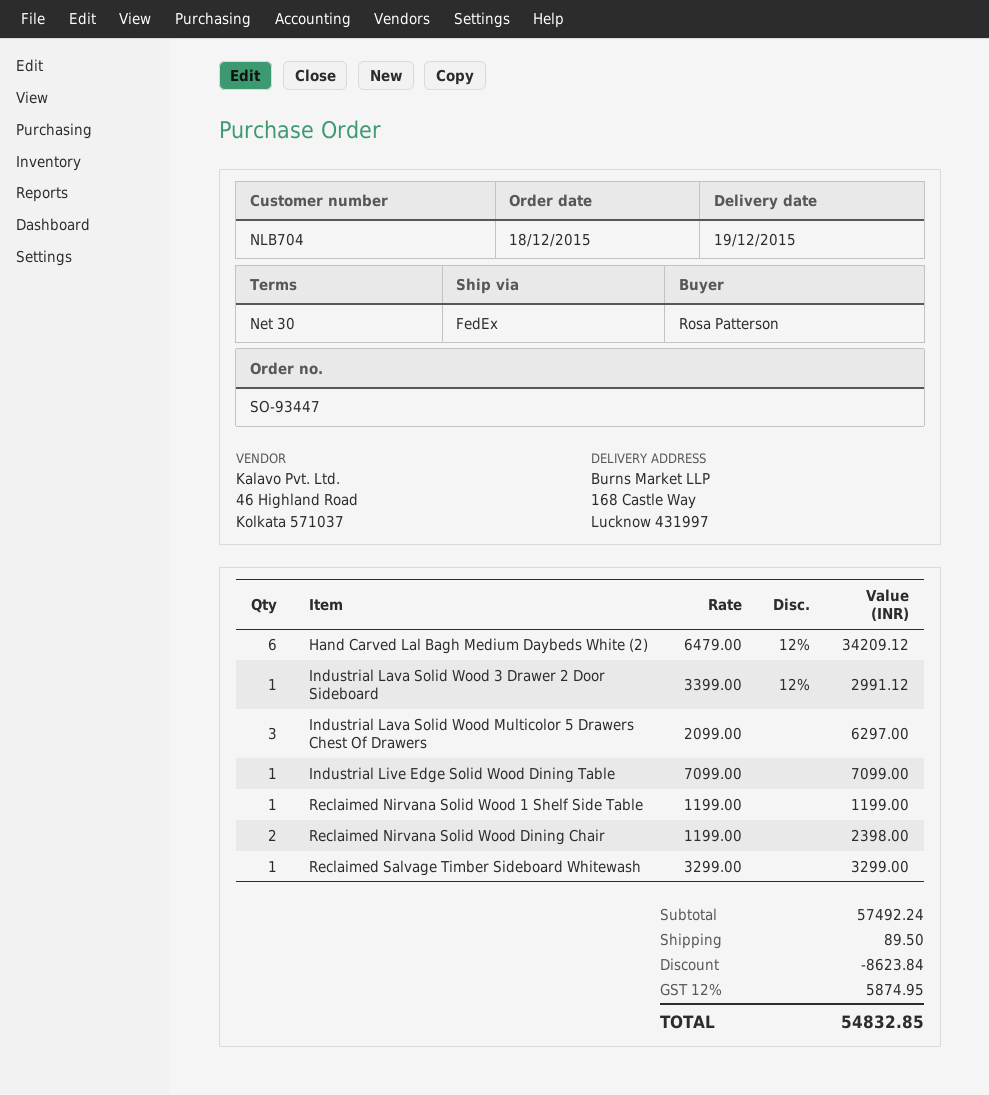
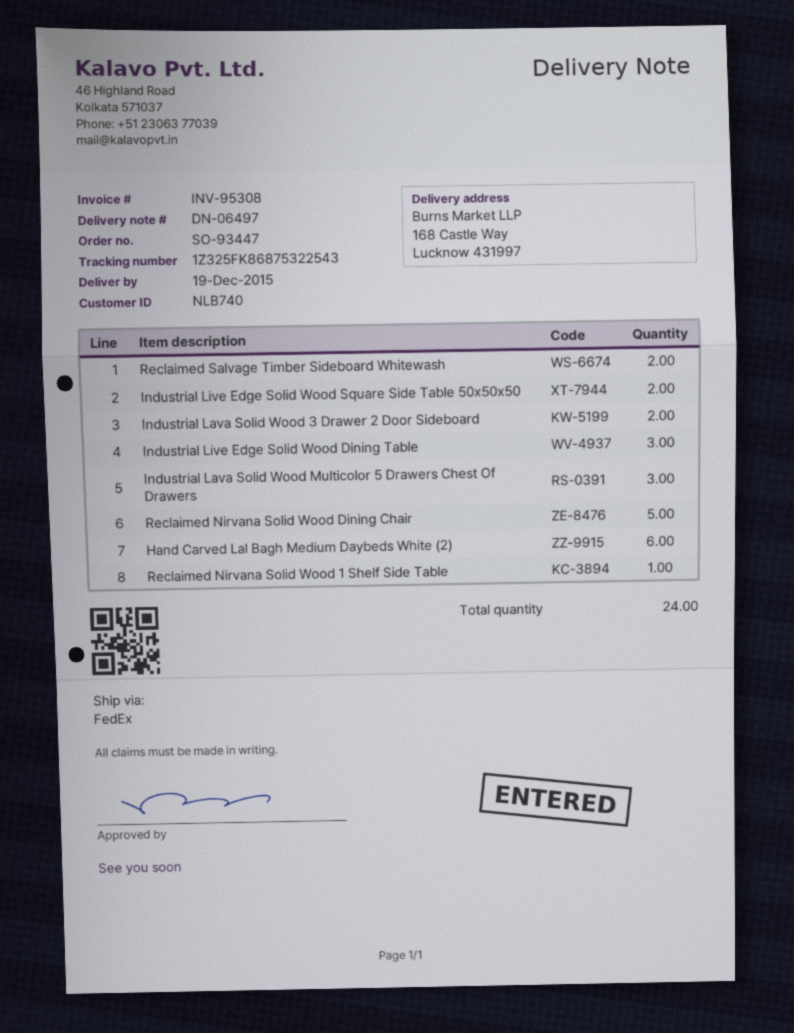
customer number: NLB704 -> NLB740
Industrial Lava Solid Wood 3 Drawer 2 Door Sideboard: 1 -> 2
Industrial Live Edge Solid Wood Dining Table: 1 -> 3
Reclaimed Nirvana Solid Wood Dining Chair: 2 -> 5
Reclaimed Salvage Timber Sideboard Whitewash: 1 -> 2
Industrial Live Edge Solid Wood Square Side Table 50x50x50: none -> 2

